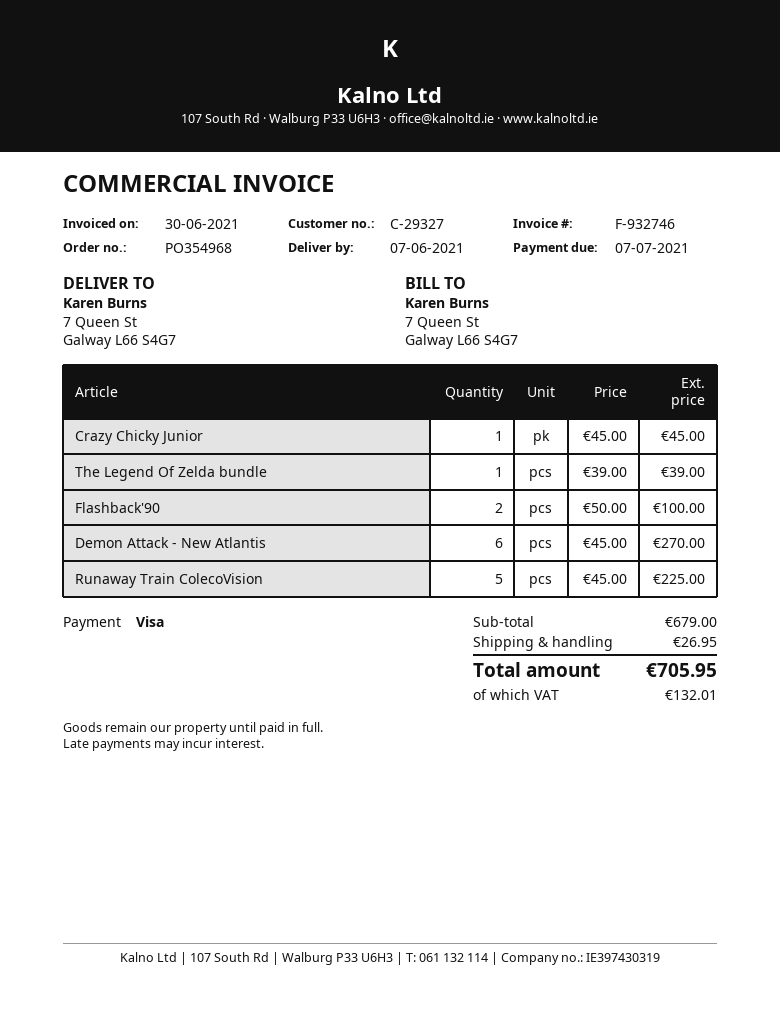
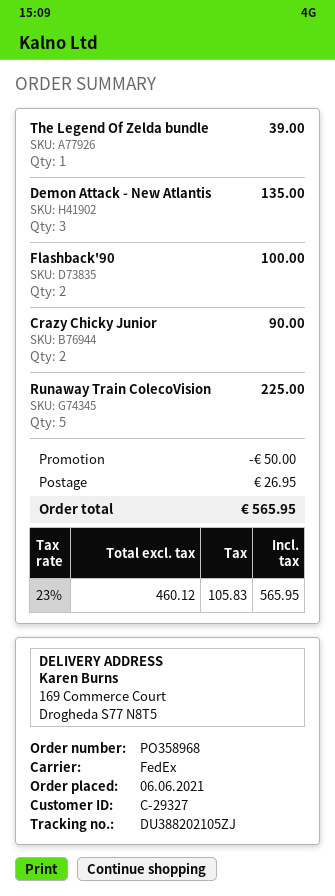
order number: PO354968 -> PO358968
ship to: 7 Queen St, Galway L66 S4G7 -> 169 Commerce Court, Drogheda S77 N8T5
Crazy Chicky Junior: 1 for 45.00 -> 2 for 90.00
Demon Attack - New Atlantis: 6 for 270.00 -> 3 for 135.00
discount: none -> 50.00
tax: 132.01 -> 105.83
total: 705.95 -> 565.95

